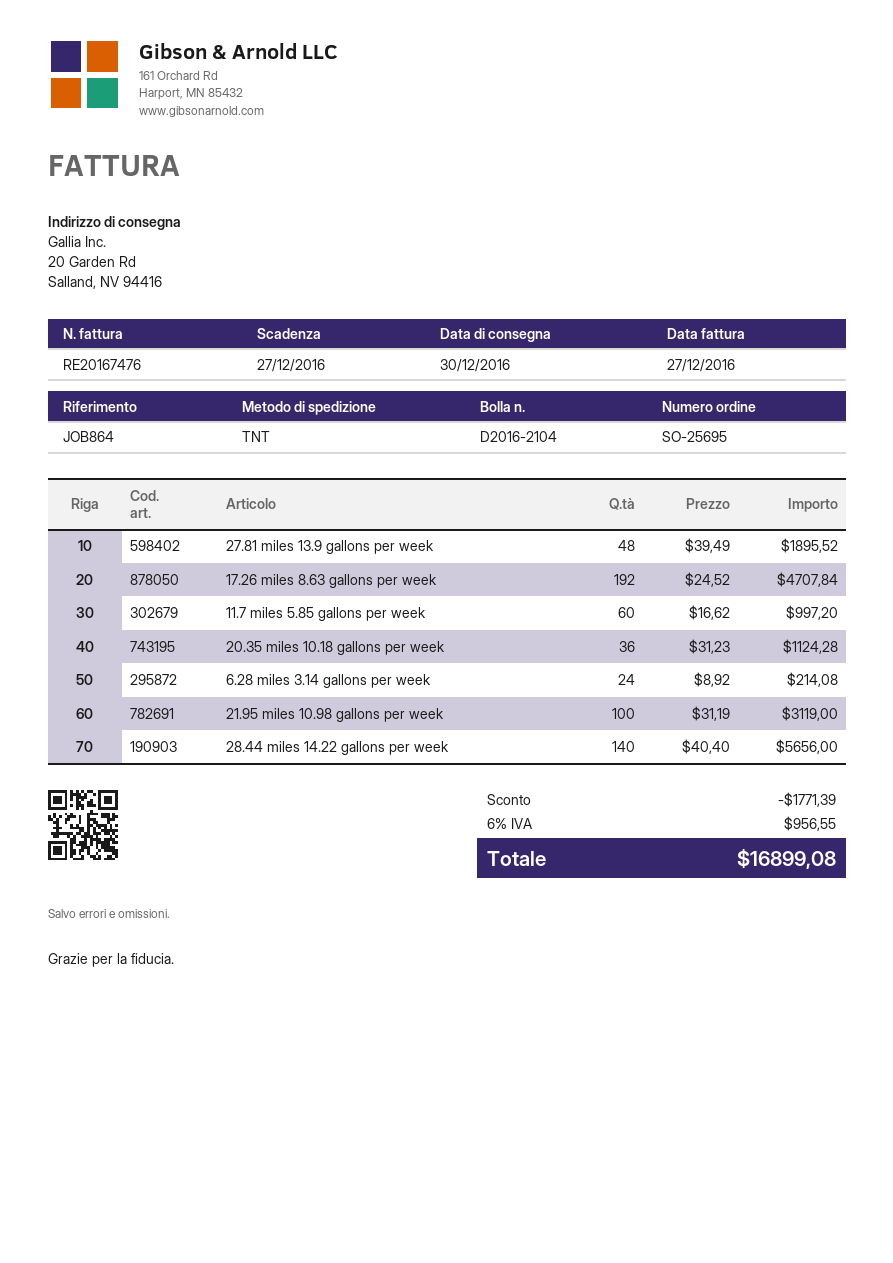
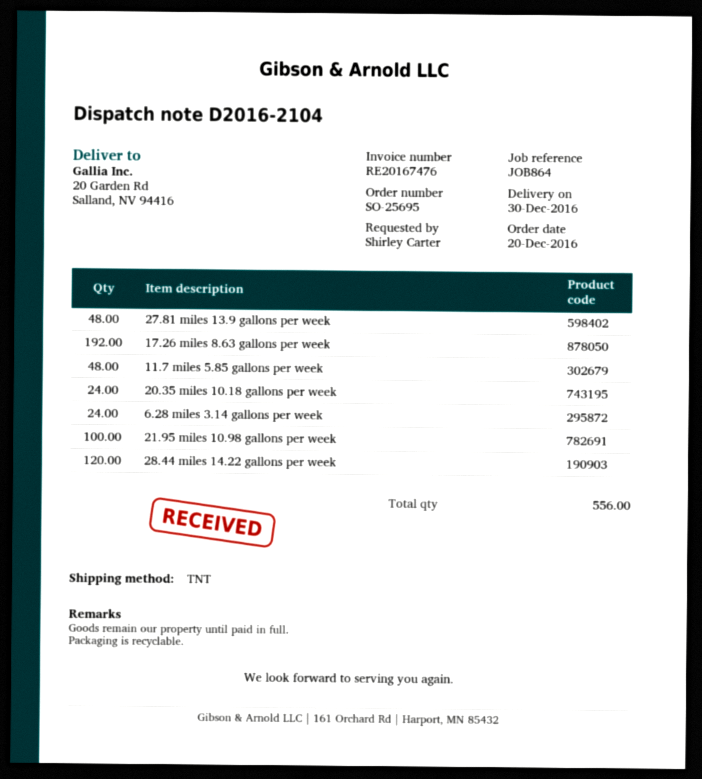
11.7 miles 5.85 gallons per week: 60 -> 48
20.35 miles 10.18 gallons per week: 36 -> 24
28.44 miles 14.22 gallons per week: 140 -> 120

